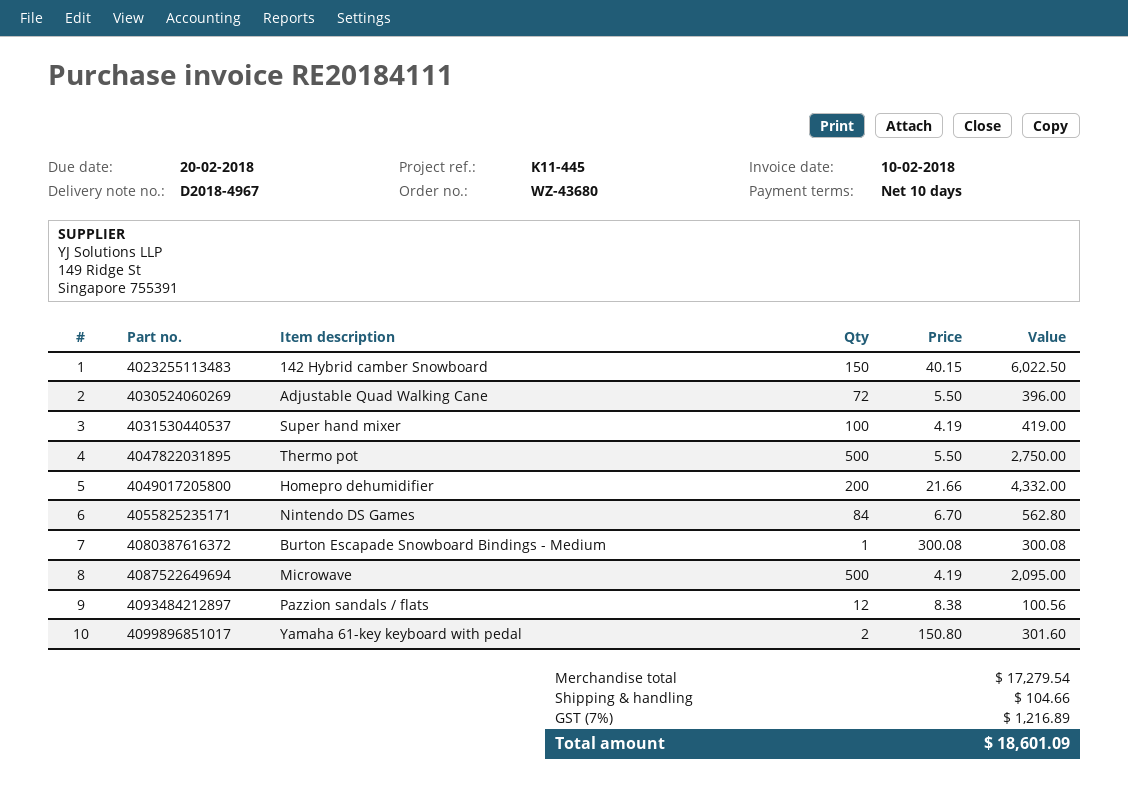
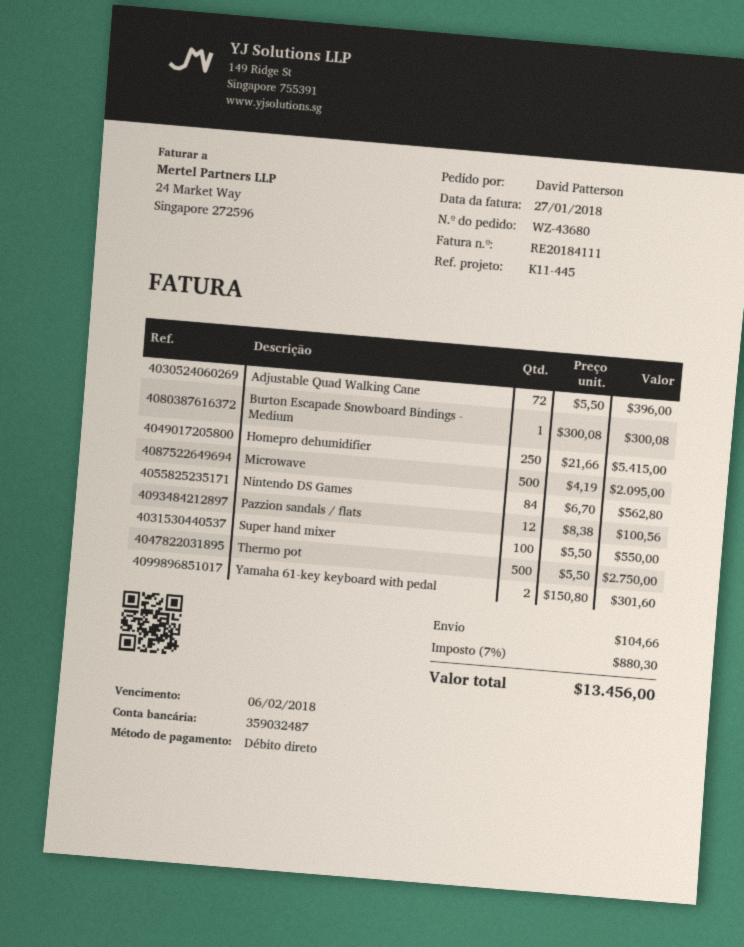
invoice date: 2018-02-10 -> 2018-01-27
due date: 2018-02-20 -> 2018-02-06
142 Hybrid camber Snowboard: 150 x 40.15 = 6022.50 -> none
Super hand mixer: 100 x 4.19 = 419.00 -> 100 x 5.50 = 550.00
Homepro dehumidifier: 200 x 21.66 = 4332.00 -> 250 x 21.66 = 5415.00
tax: 7% = 1216.89 -> 7% = 880.30
total: 18601.09 -> 13456.00

